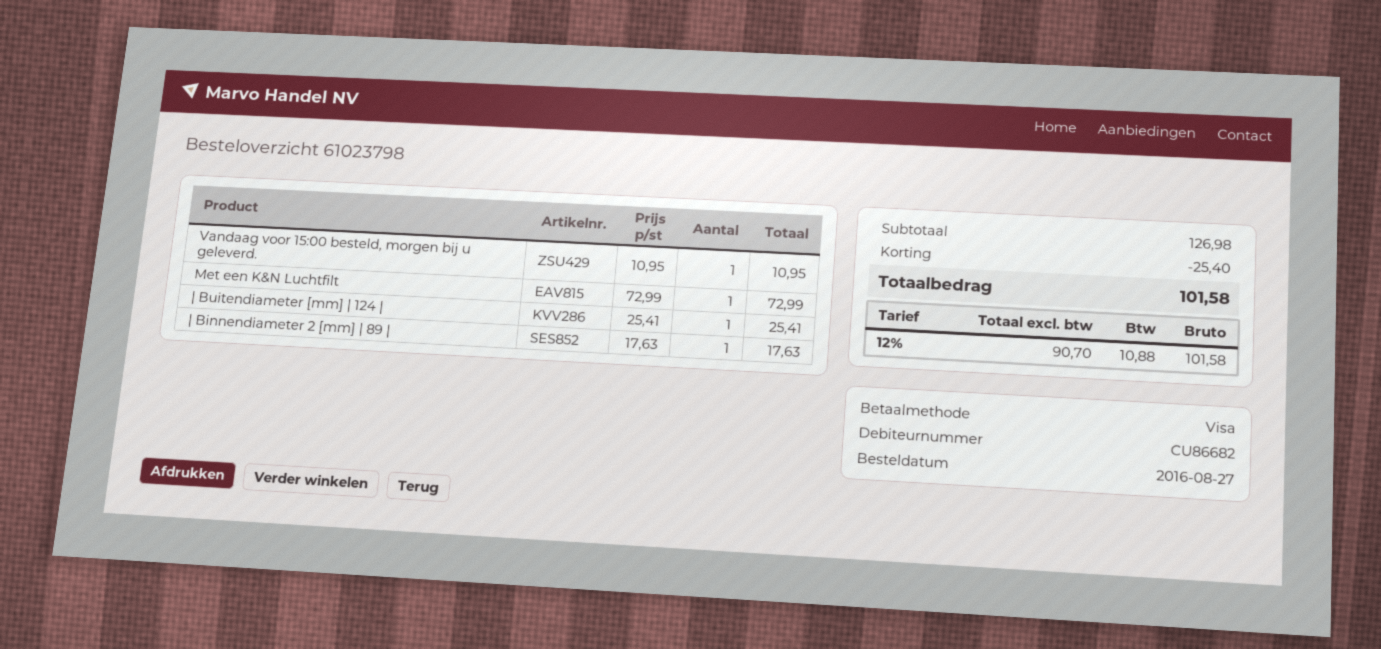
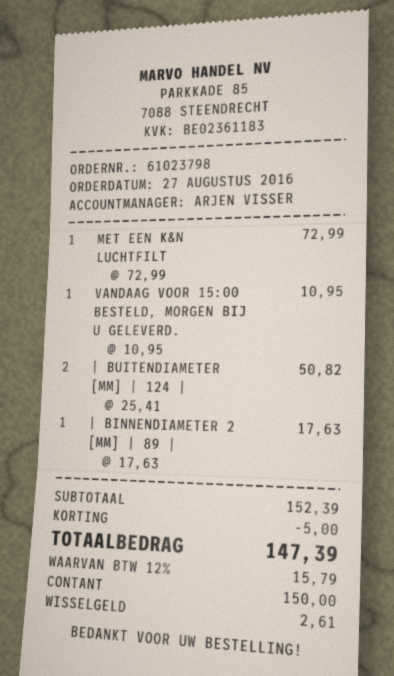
payment method: Visa -> cash
| Buitendiameter [mm] | 124 |: 1 x 25.41 = 25.41 -> 2 x 25.41 = 50.82
subtotal: 126.98 -> 152.39
discount: 25.40 -> 5.00
tax: 12% = 10.88 -> 12% = 15.79
total: 101.58 -> 147.39

